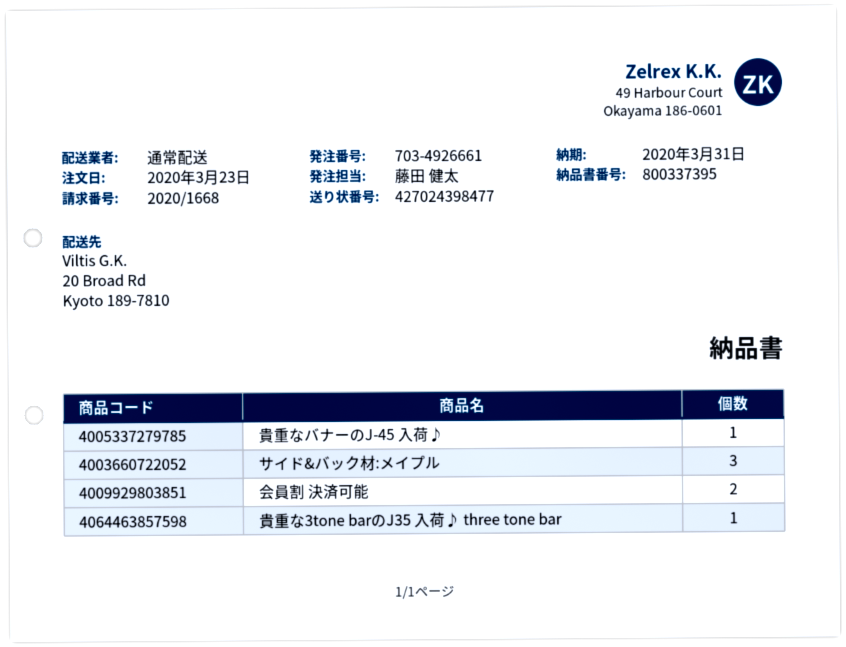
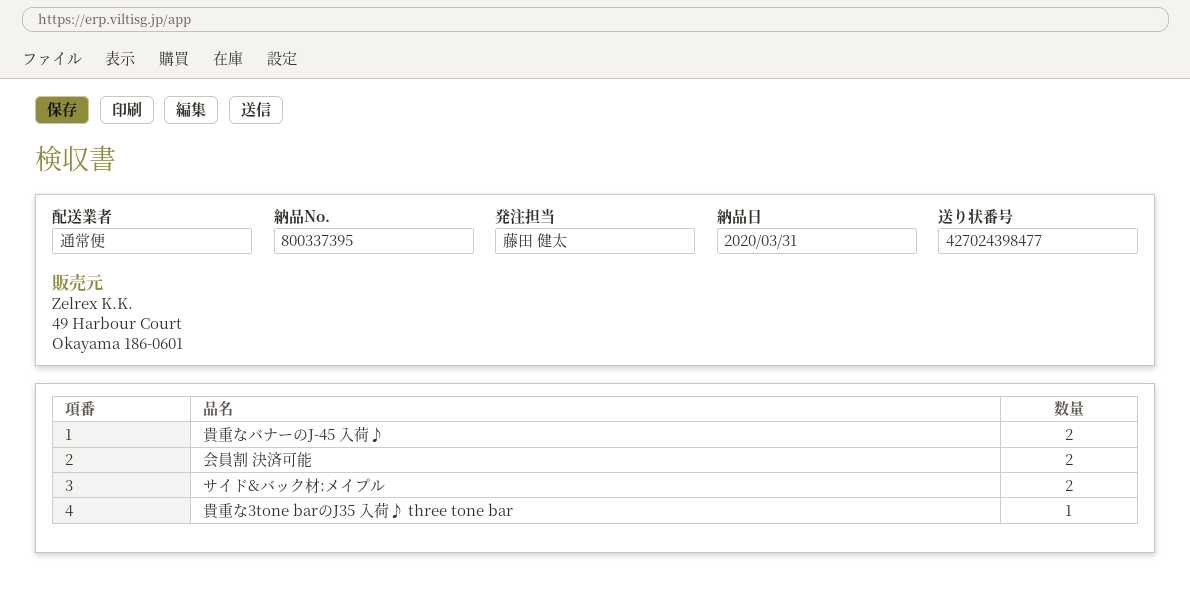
貴重なバナーのJ-45 入荷♪: 1 -> 2
サイド&バック材:メイプル: 3 -> 2

